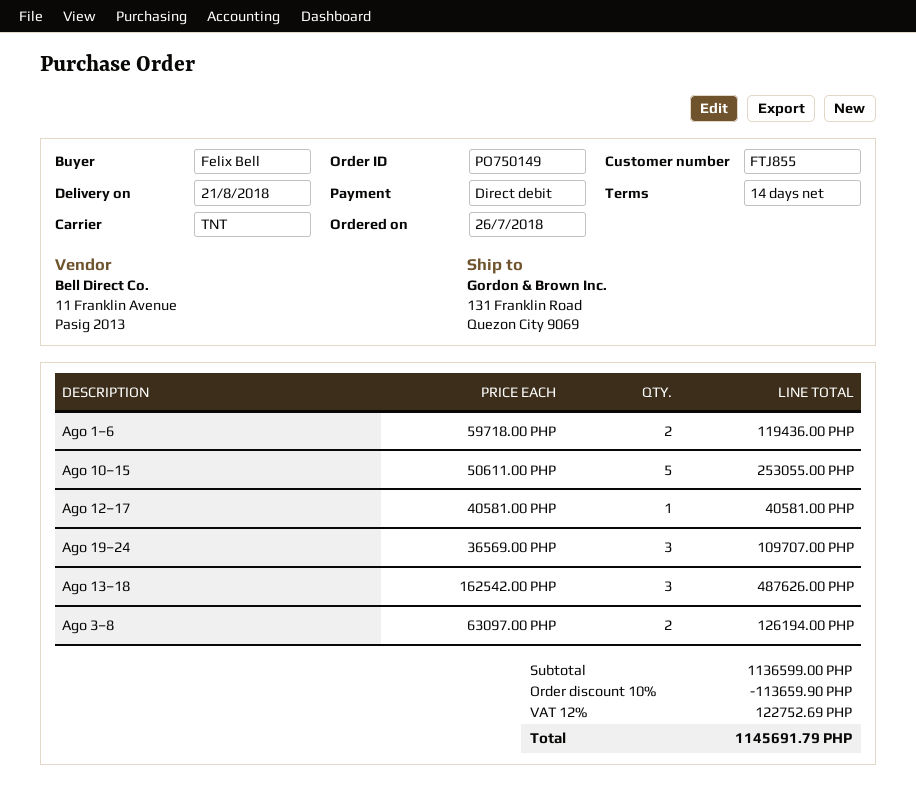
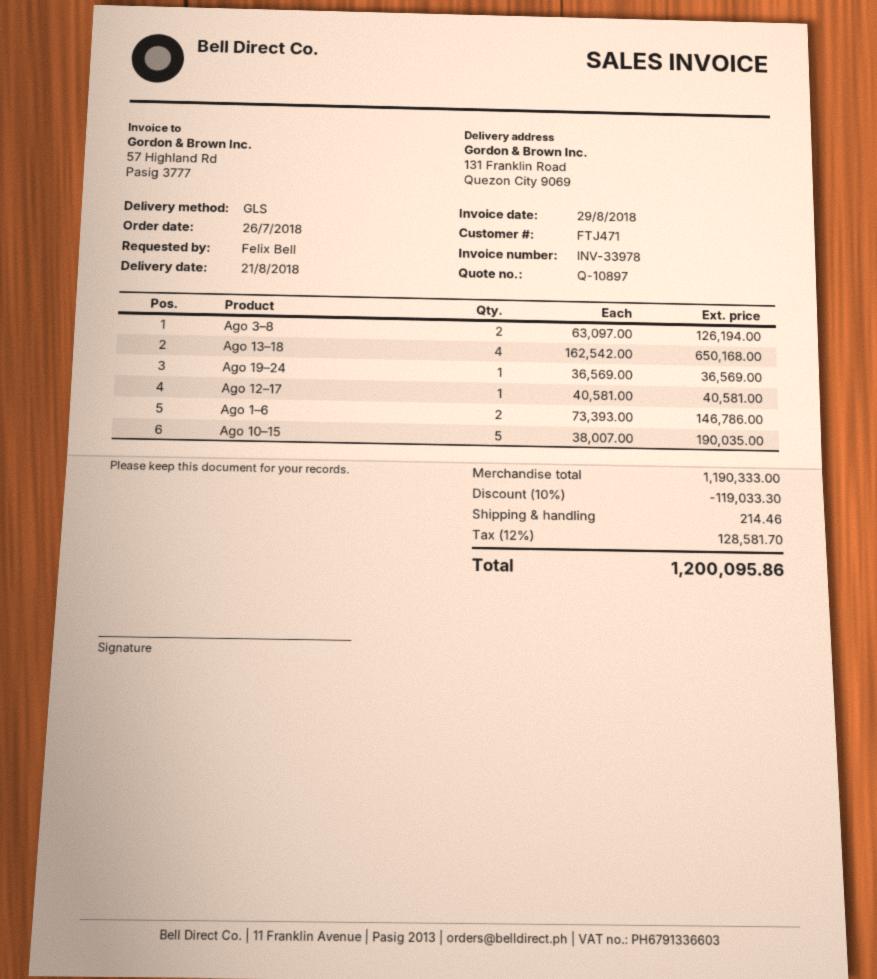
customer number: FTJ855 -> FTJ471
shipping method: TNT -> GLS
Ago 1–6: 2 x 59718.00 = 119436.00 -> 2 x 73393.00 = 146786.00
Ago 10–15: 5 x 50611.00 = 253055.00 -> 5 x 38007.00 = 190035.00
Ago 19–24: 3 x 36569.00 = 109707.00 -> 1 x 36569.00 = 36569.00
Ago 13–18: 3 x 162542.00 = 487626.00 -> 4 x 162542.00 = 650168.00
subtotal: 1136599.00 -> 1190333.00
discount: 10% = 113659.90 -> 10% = 119033.30
shipping: none -> 214.46
tax: 12% = 122752.69 -> 12% = 128581.70
total: 1145691.79 -> 1200095.86

